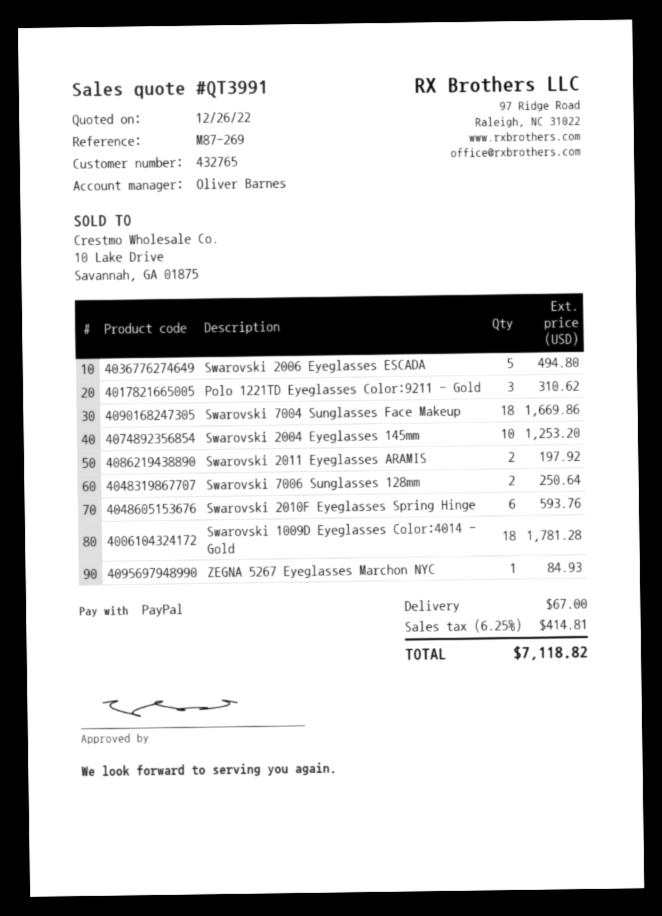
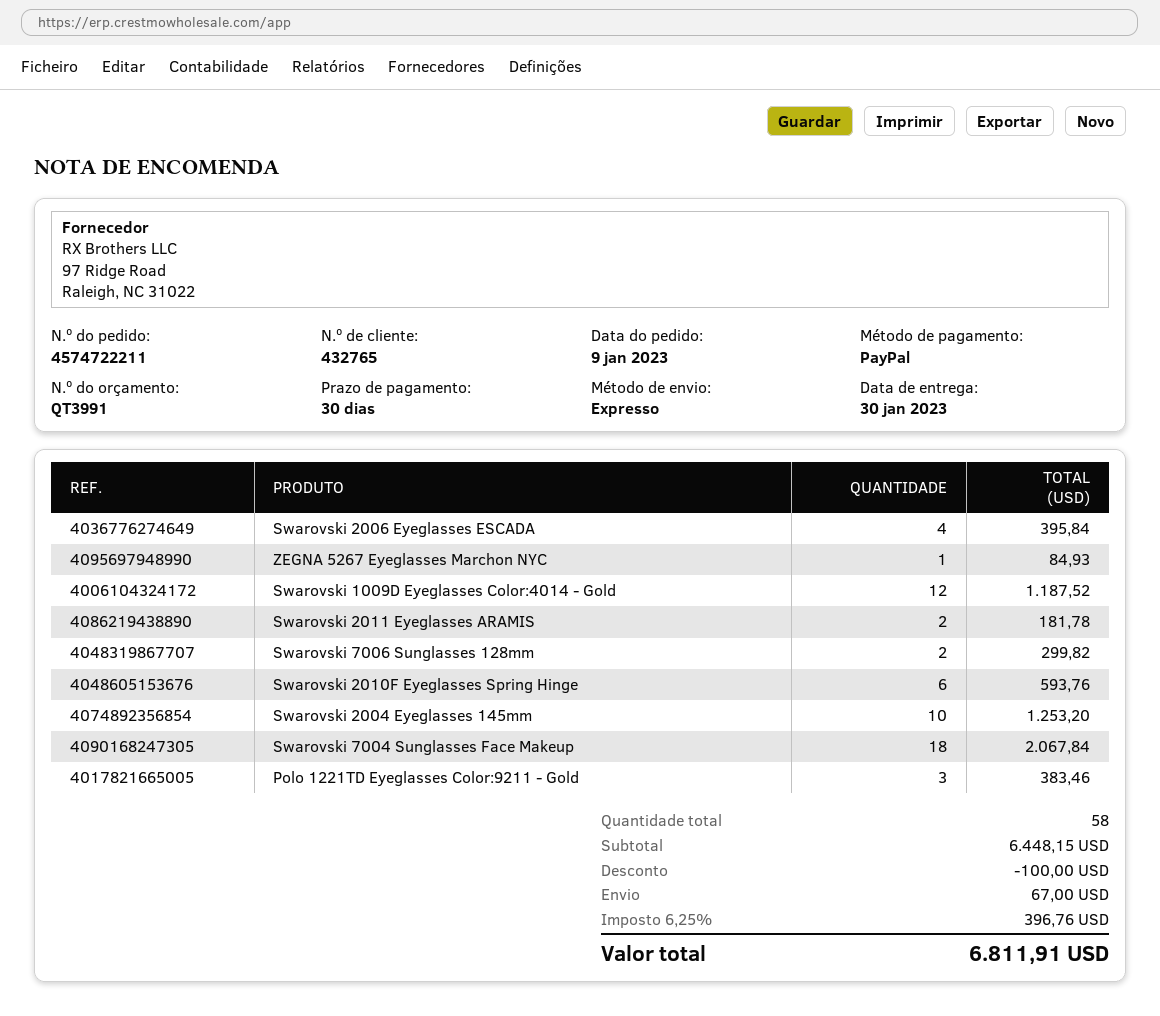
Swarovski 2006 Eyeglasses ESCADA: 5 for 494.80 -> 4 for 395.84
Polo 1221TD Eyeglasses Color:9211 - Gold: 3 for 310.62 -> 3 for 383.46
Swarovski 7004 Sunglasses Face Makeup: 18 for 1669.86 -> 18 for 2067.84
Swarovski 2011 Eyeglasses ARAMIS: 2 for 197.92 -> 2 for 181.78
Swarovski 7006 Sunglasses 128mm: 2 for 250.64 -> 2 for 299.82
Swarovski 1009D Eyeglasses Color:4014 - Gold: 18 for 1781.28 -> 12 for 1187.52
discount: none -> 100.00
tax: 6.25% = 414.81 -> 6.25% = 396.76
total: 7118.82 -> 6811.91

